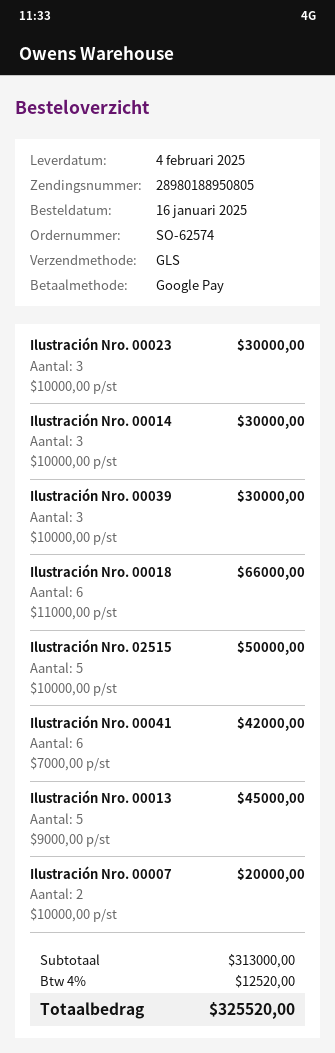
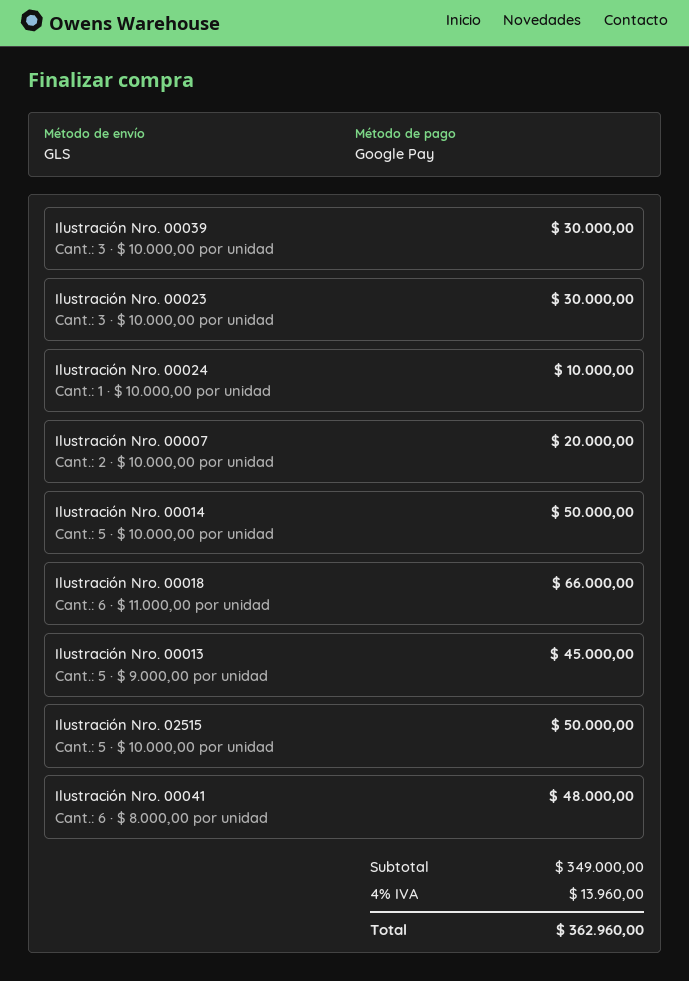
Ilustración Nro. 00014: 3 x 10000.00 = 30000.00 -> 5 x 10000.00 = 50000.00
Ilustración Nro. 00041: 6 x 7000.00 = 42000.00 -> 6 x 8000.00 = 48000.00
Ilustración Nro. 00024: none -> 1 x 10000.00 = 10000.00
subtotal: 313000.00 -> 349000.00
tax: 4% = 12520.00 -> 4% = 13960.00
total: 325520.00 -> 362960.00

